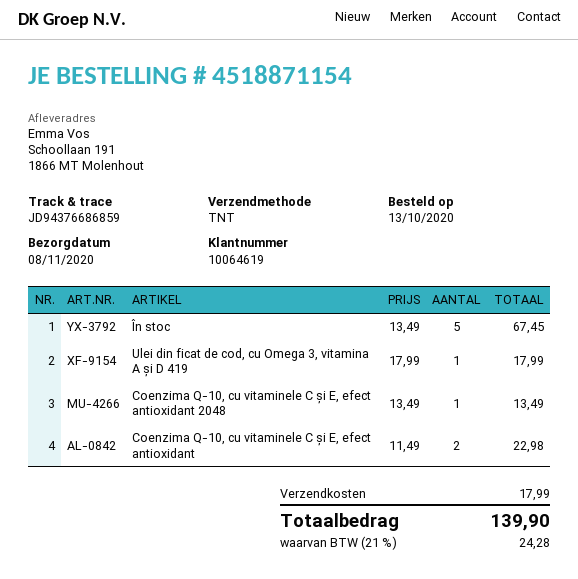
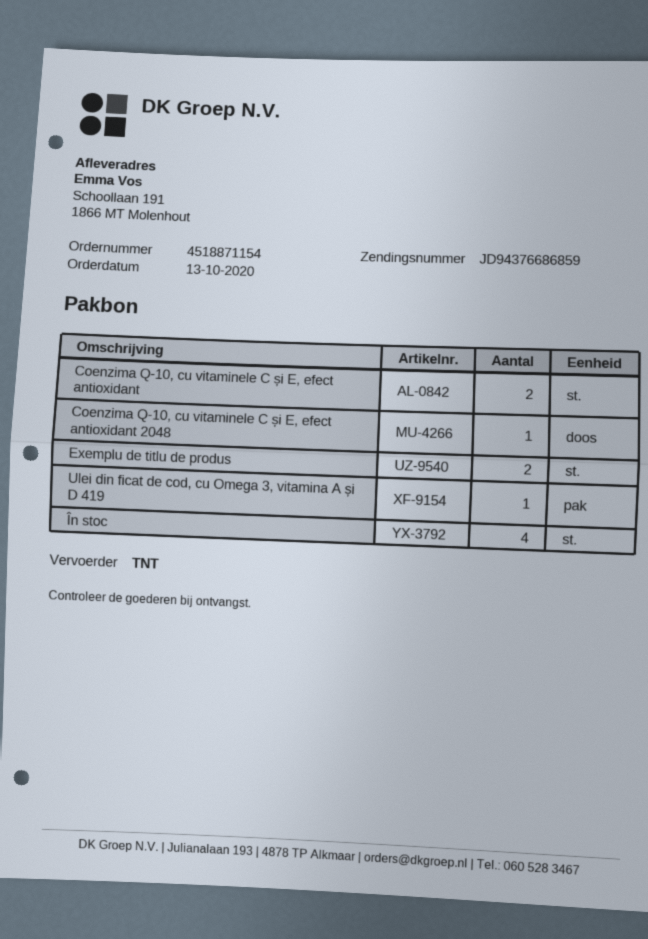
În stoc: 5 -> 4
Exemplu de titlu de produs: none -> 2

